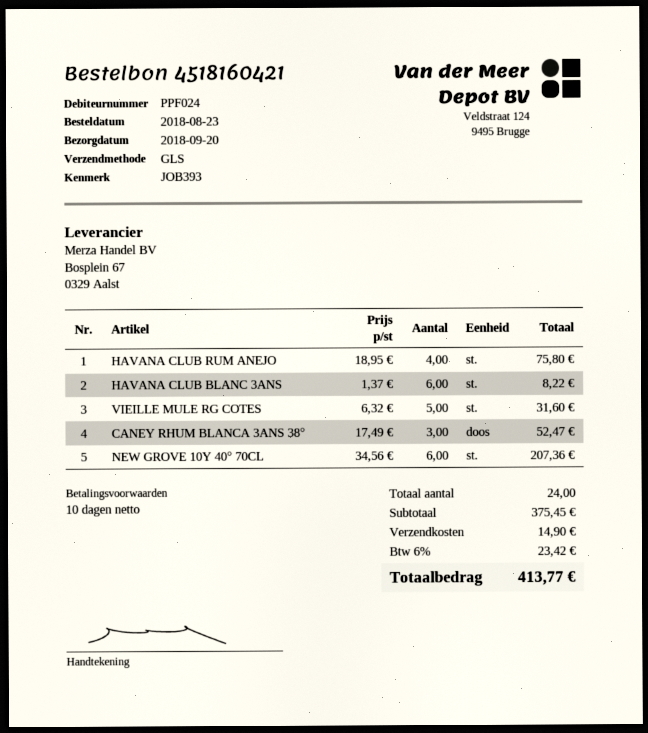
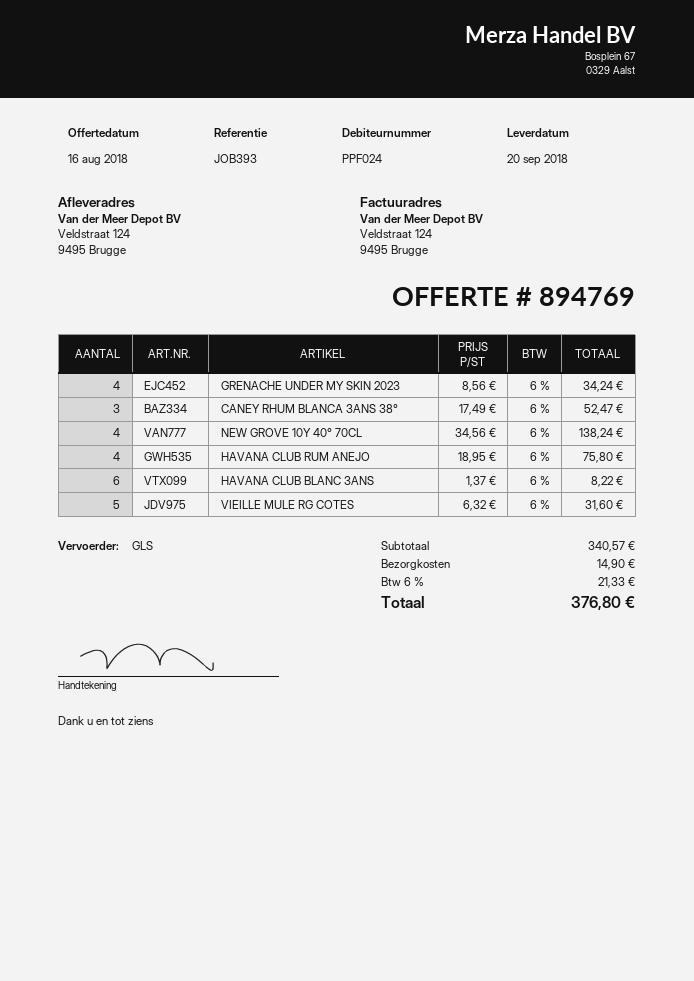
NEW GROVE 10Y 40° 70CL: 6 x 34.56 = 207.36 -> 4 x 34.56 = 138.24
GRENACHE UNDER MY SKIN 2023: none -> 4 x 8.56 = 34.24
subtotal: 375.45 -> 340.57
tax: 6% = 23.42 -> 6% = 21.33
total: 413.77 -> 376.80

